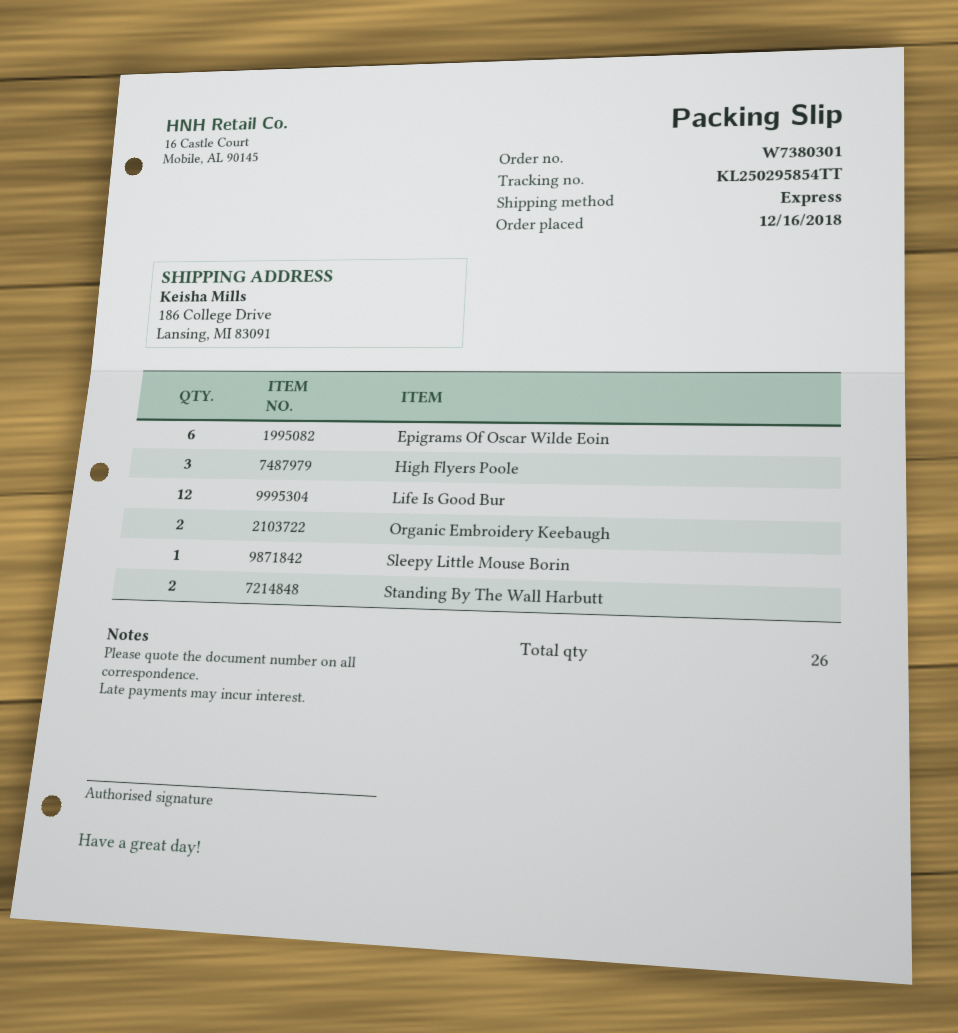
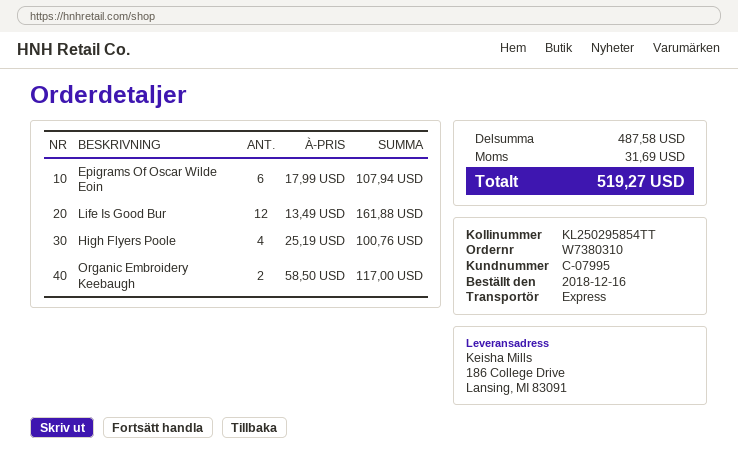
order number: W7380301 -> W7380310
High Flyers Poole: 3 -> 4
Sleepy Little Mouse Borin: 1 -> none
Standing By The Wall Harbutt: 2 -> none

